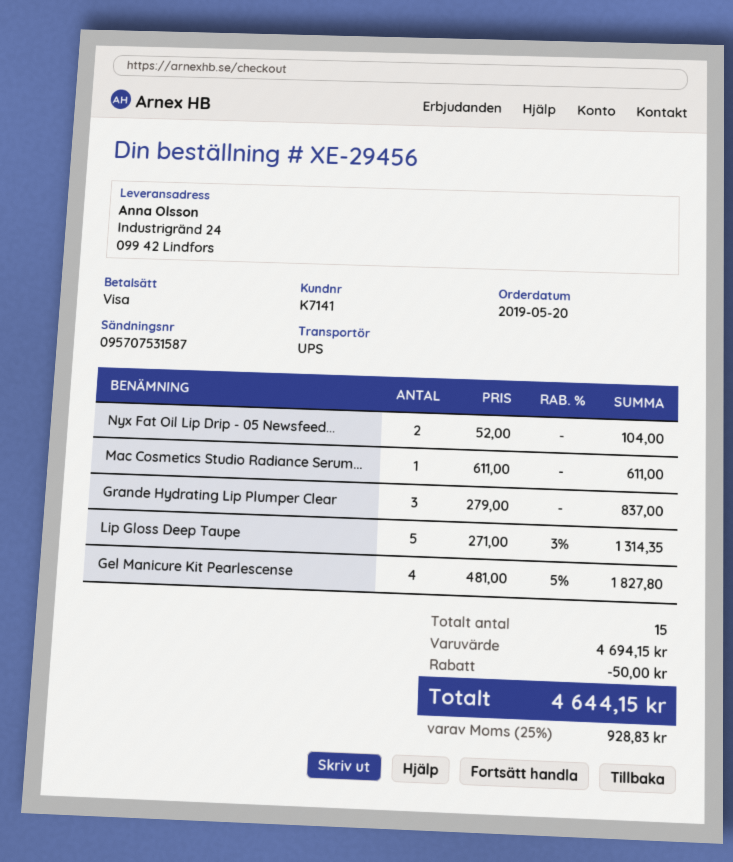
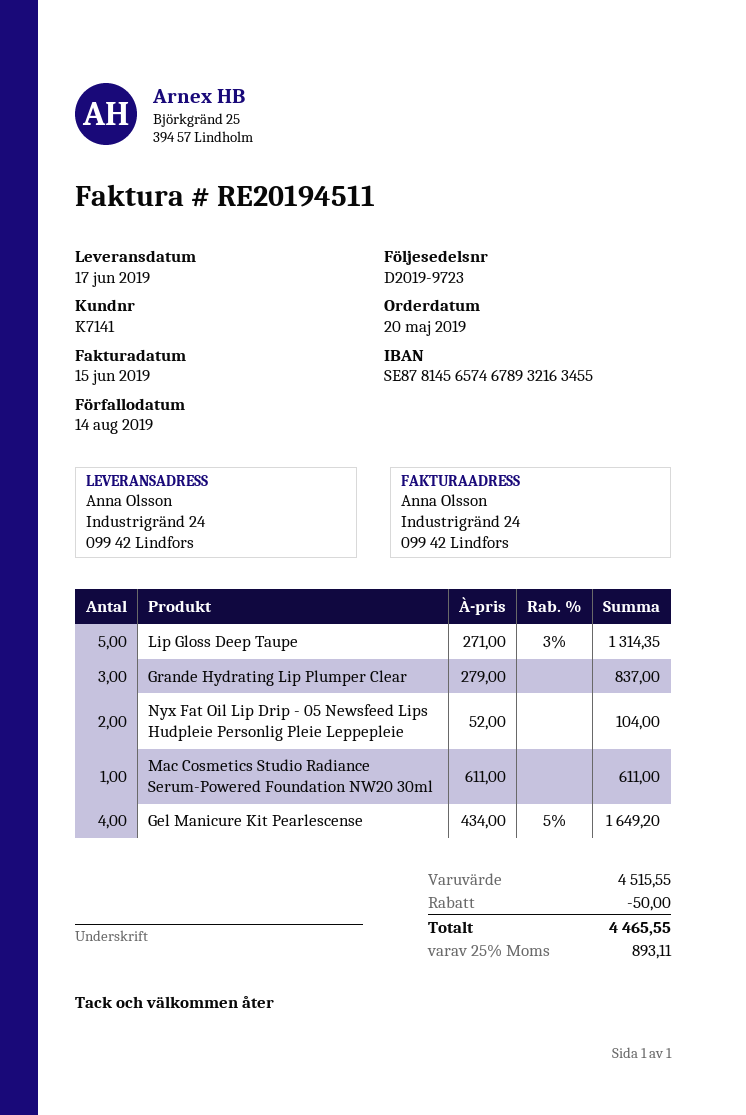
Gel Manicure Kit Pearlescense: 4 x 481.00 - 5% = 1827.80 -> 4 x 434.00 - 5% = 1649.20
subtotal: 4694.15 -> 4515.55
tax: 25% = 928.83 -> 25% = 893.11
total: 4644.15 -> 4465.55

